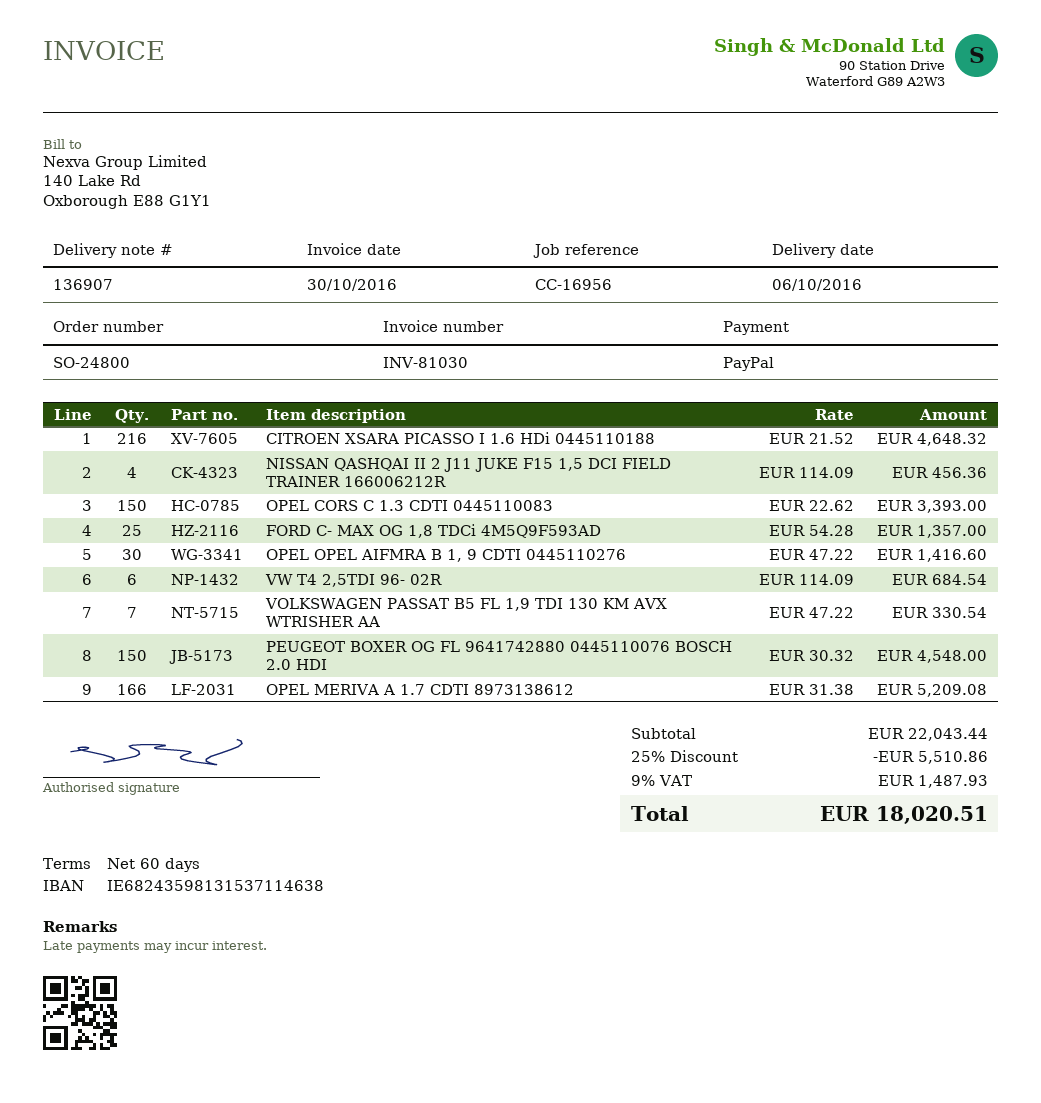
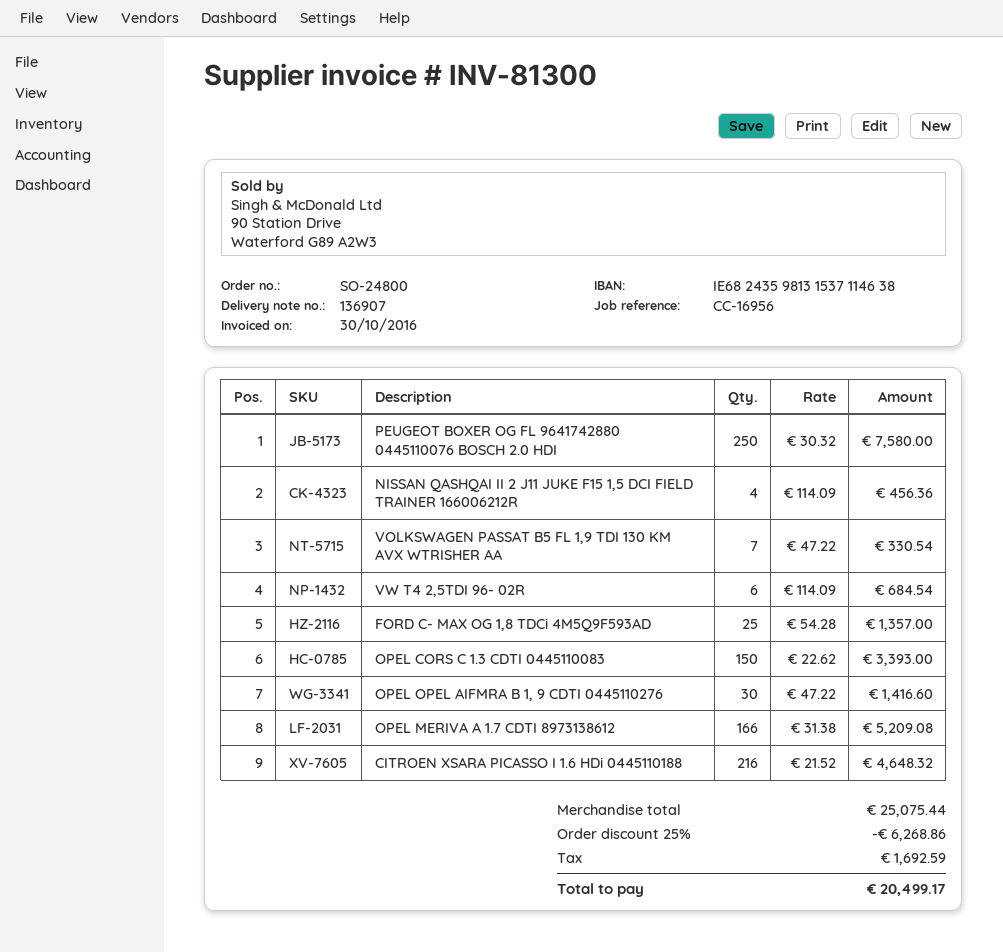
invoice number: INV-81030 -> INV-81300
PEUGEOT BOXER OG FL 9641742880 0445110076 BOSCH 2.0 HDI: 150 x 30.32 = 4548.00 -> 250 x 30.32 = 7580.00
subtotal: 22043.44 -> 25075.44
discount: 25% = 5510.86 -> 25% = 6268.86
tax: 1487.93 -> 1692.59
total: 18020.51 -> 20499.17

